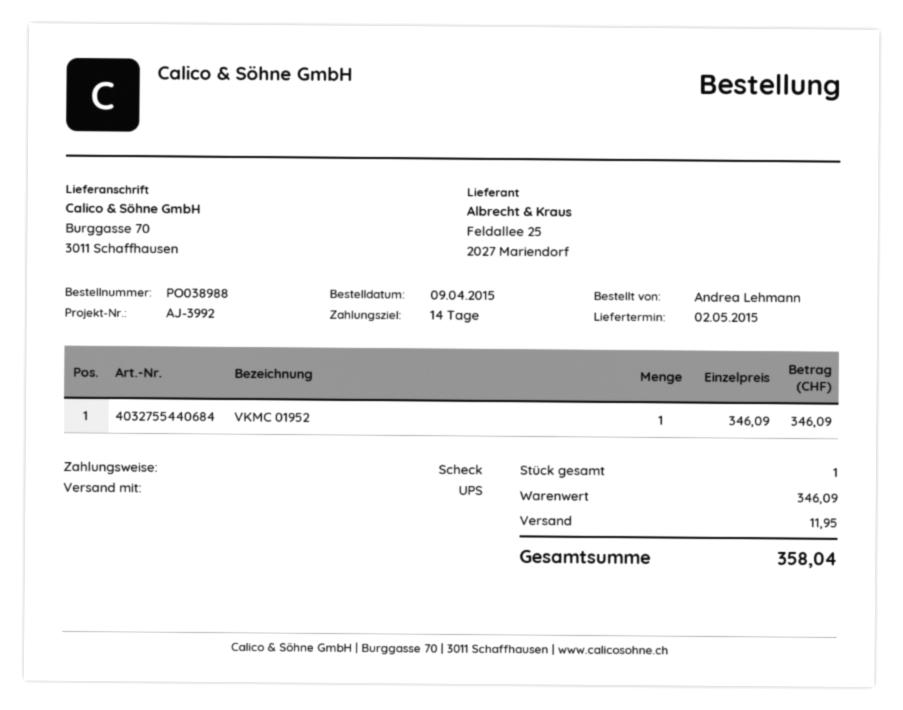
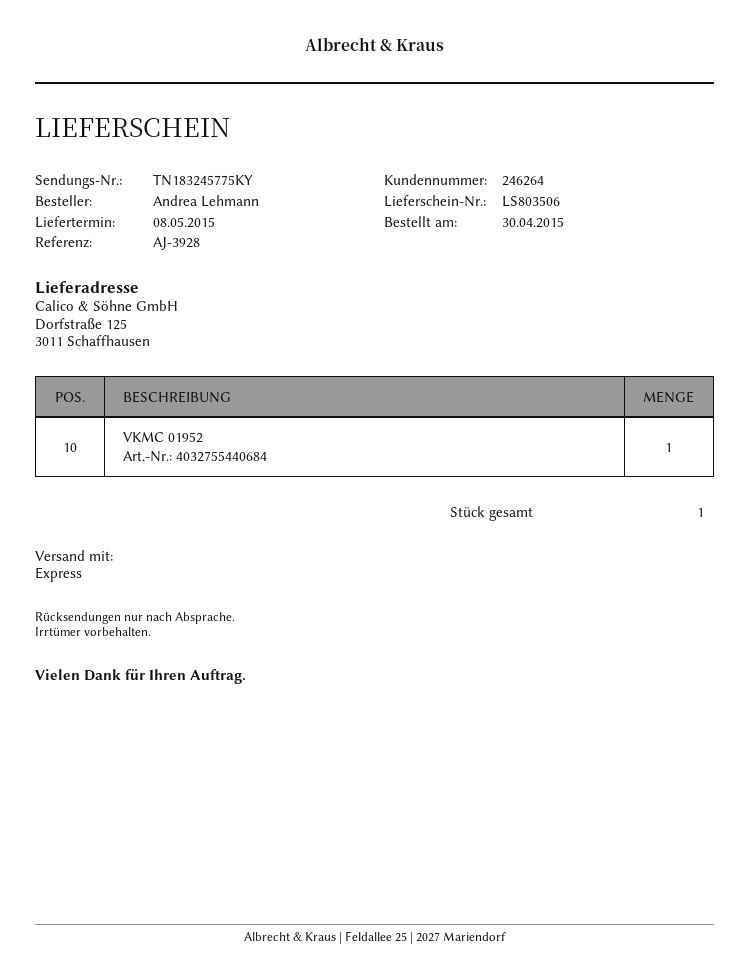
order date: 2015-04-09 -> 2015-04-30
delivery date: 2015-05-02 -> 2015-05-08
reference: AJ-3992 -> AJ-3928
shipping method: UPS -> express
ship to: Burggasse 70, 3011 Schaffhausen -> Dorfstraße 125, 3011 Schaffhausen

